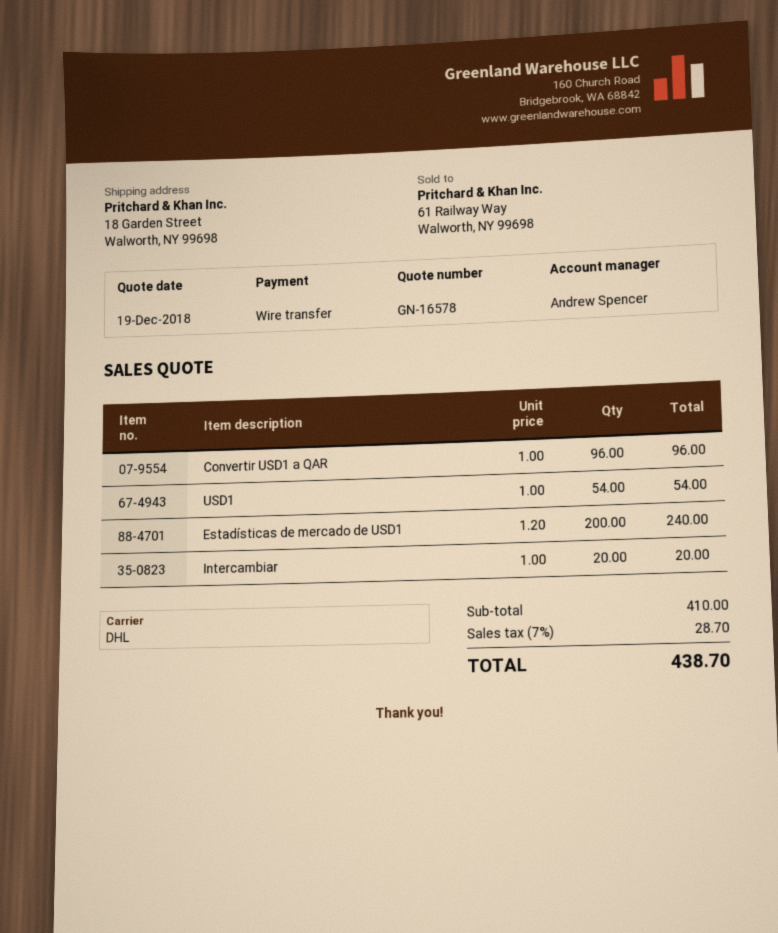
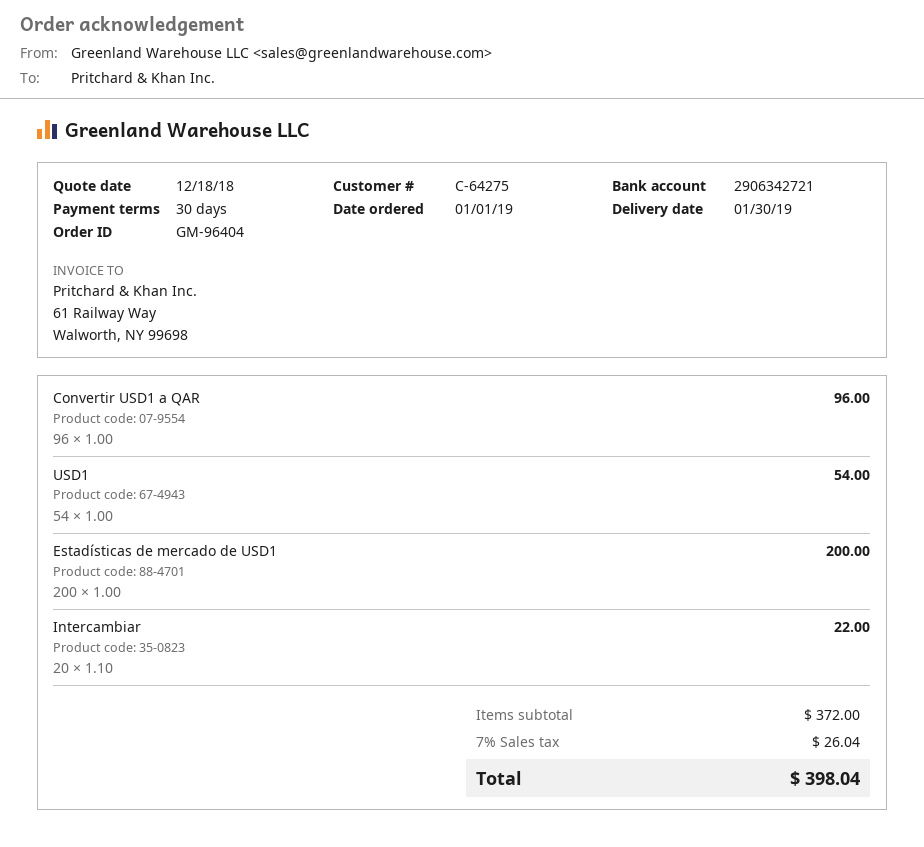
quote date: 2018-12-19 -> 2018-12-18
Estadísticas de mercado de USD1: 200 x 1.20 = 240.00 -> 200 x 1.00 = 200.00
Intercambiar: 20 x 1.00 = 20.00 -> 20 x 1.10 = 22.00
subtotal: 410.00 -> 372.00
tax: 7% = 28.70 -> 7% = 26.04
total: 438.70 -> 398.04

